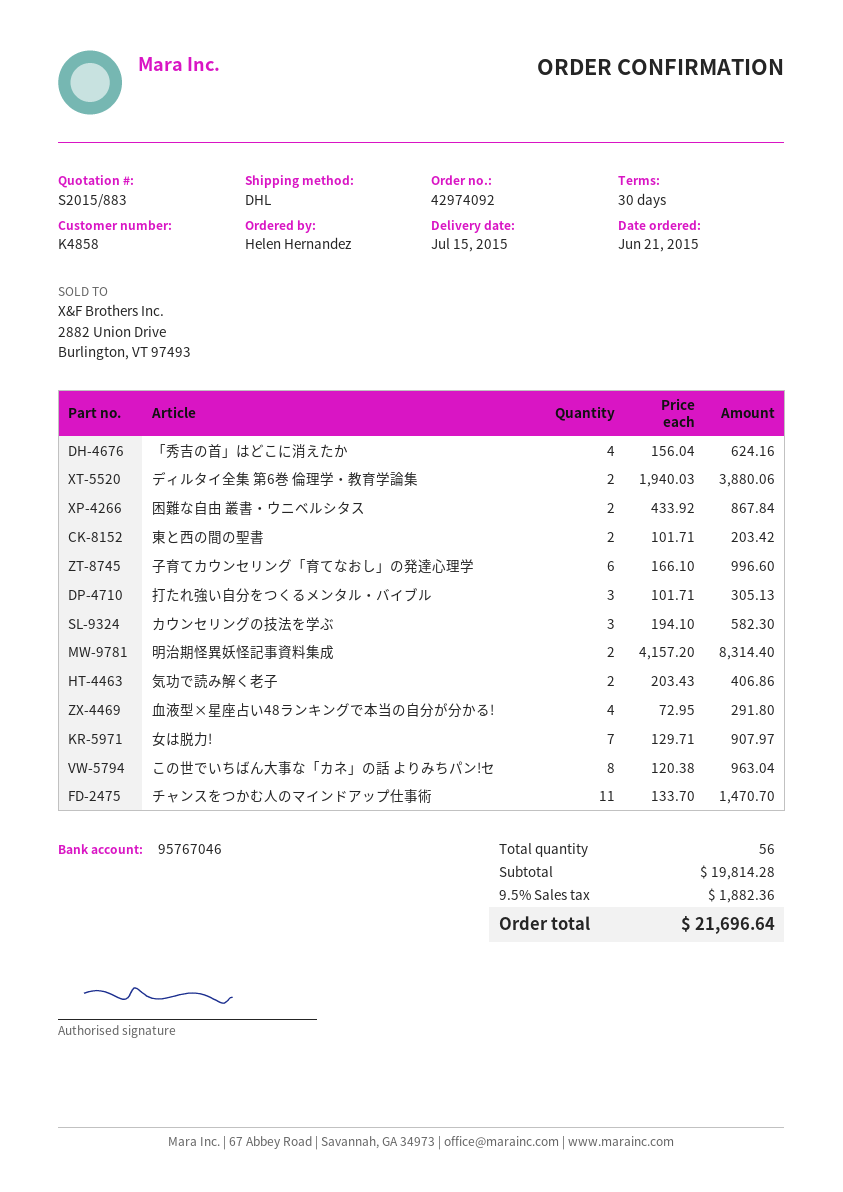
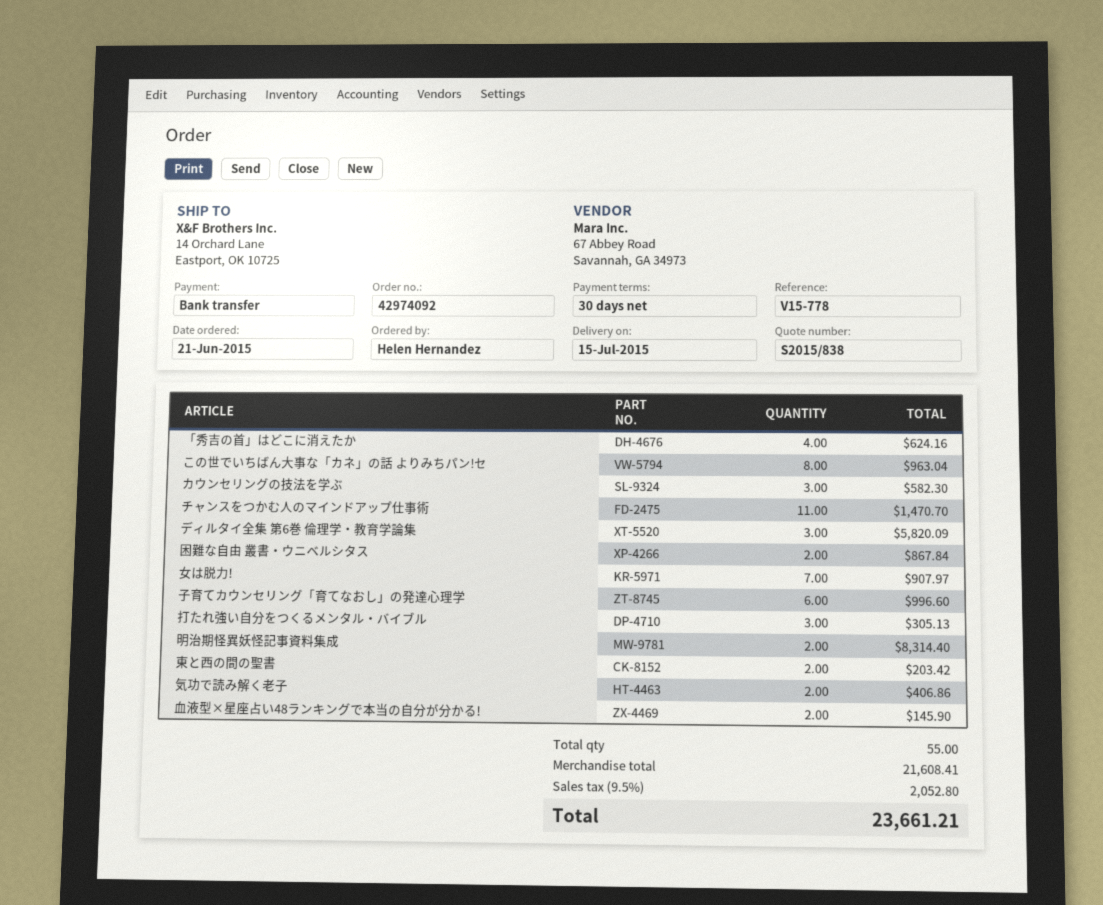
quote number: S2015/883 -> S2015/838
ディルタイ全集 第6巻 倫理学・教育学論集: 2 for 3880.06 -> 3 for 5820.09
血液型×星座占い48ランキングで本当の自分が分かる!: 4 for 291.80 -> 2 for 145.90
total quantity: 56 -> 55
subtotal: 19814.28 -> 21608.41
tax: 9.5% = 1882.36 -> 9.5% = 2052.80
total: 21696.64 -> 23661.21

